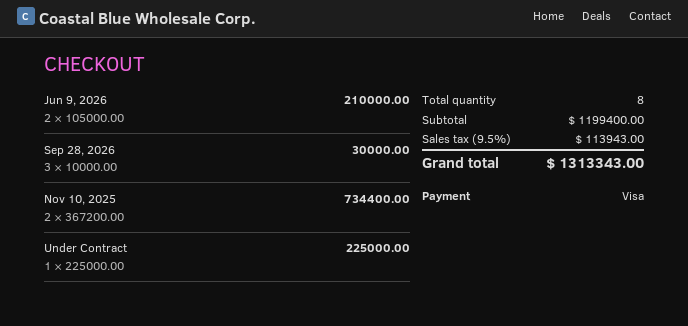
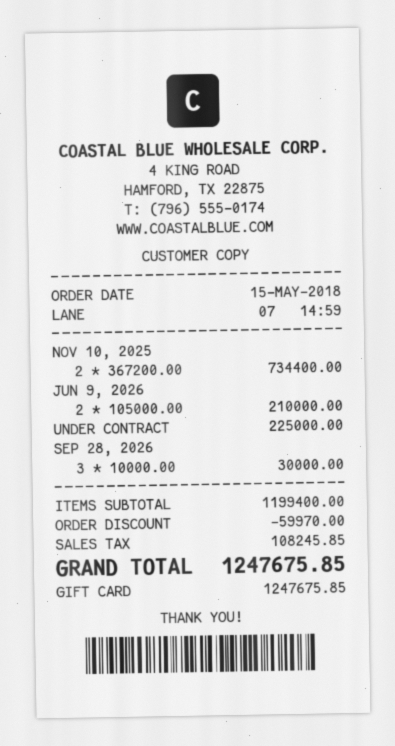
payment method: Visa -> gift card
discount: none -> 59970.00
tax: 113943.00 -> 108245.85
total: 1313343.00 -> 1247675.85

